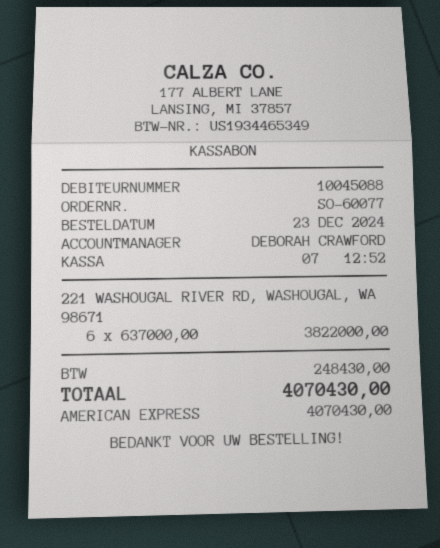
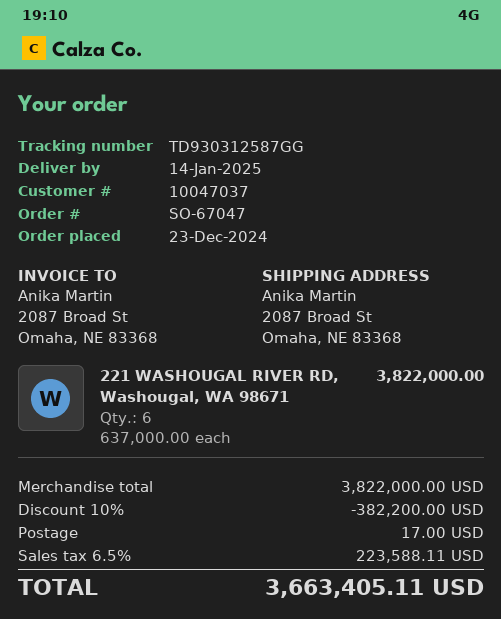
order number: SO-60077 -> SO-67047
customer number: 10045088 -> 10047037
discount: none -> 10% = 382200.00
shipping: none -> 17.00
tax: 248430.00 -> 223588.11
total: 4070430.00 -> 3663405.11

